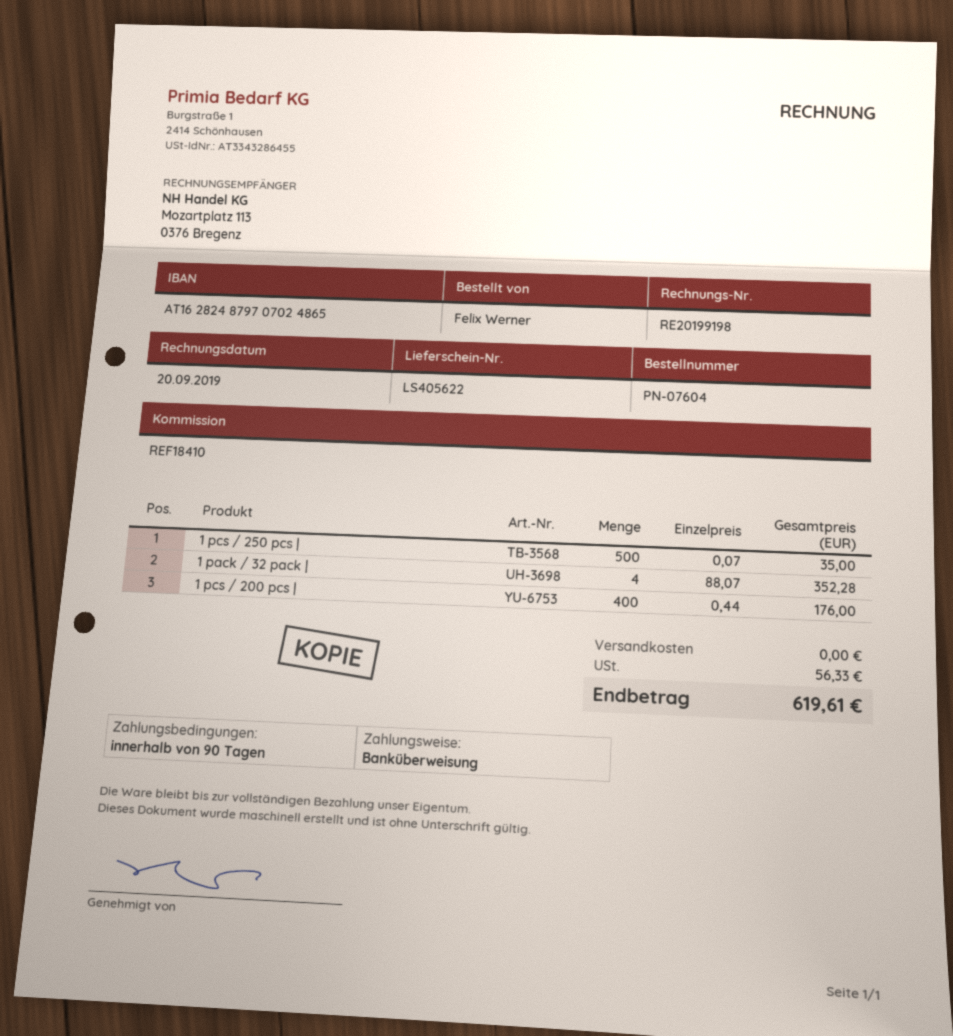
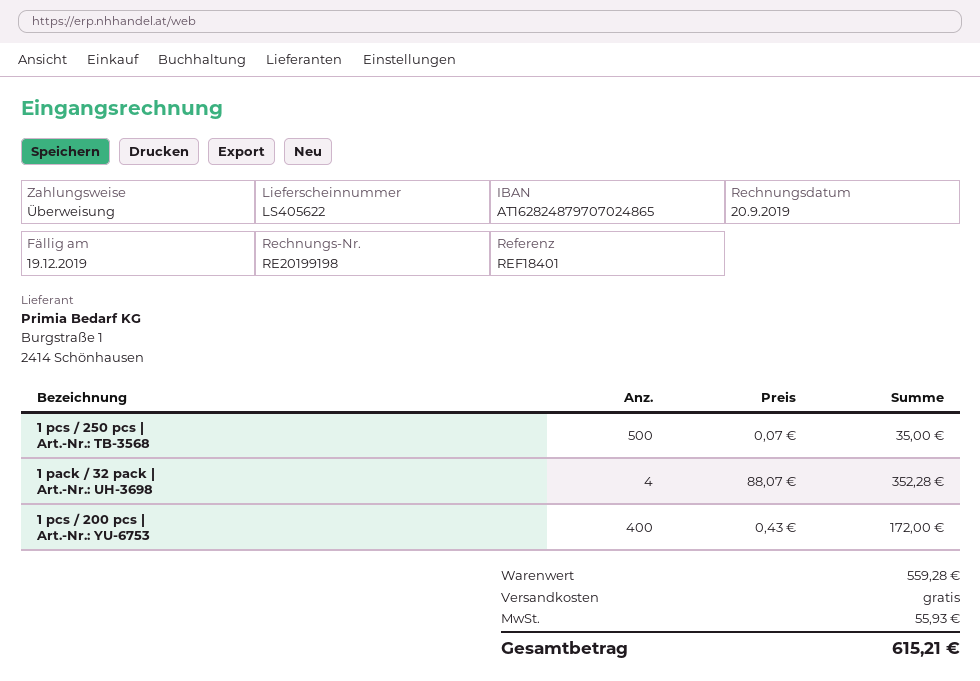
reference: REF18410 -> REF18401
1 pcs / 200 pcs |: 400 x 0.44 = 176.00 -> 400 x 0.43 = 172.00
tax: 56.33 -> 55.93
total: 619.61 -> 615.21

